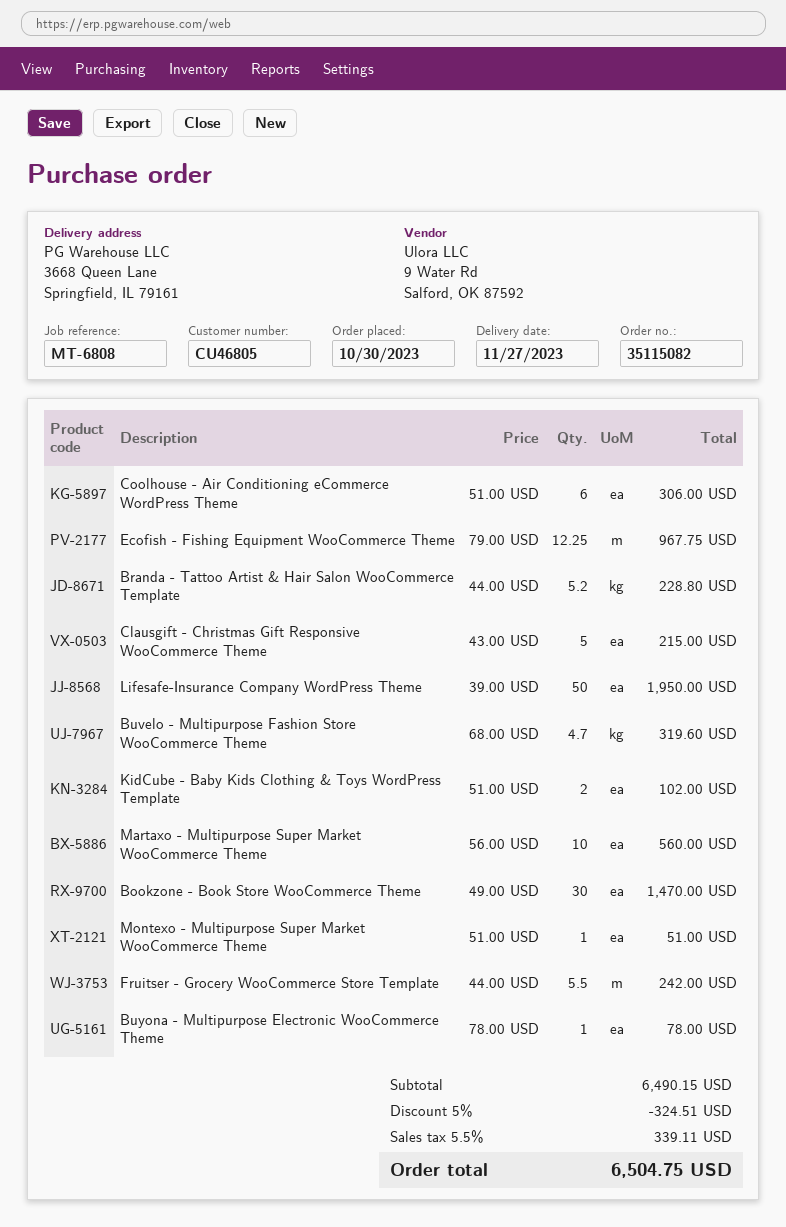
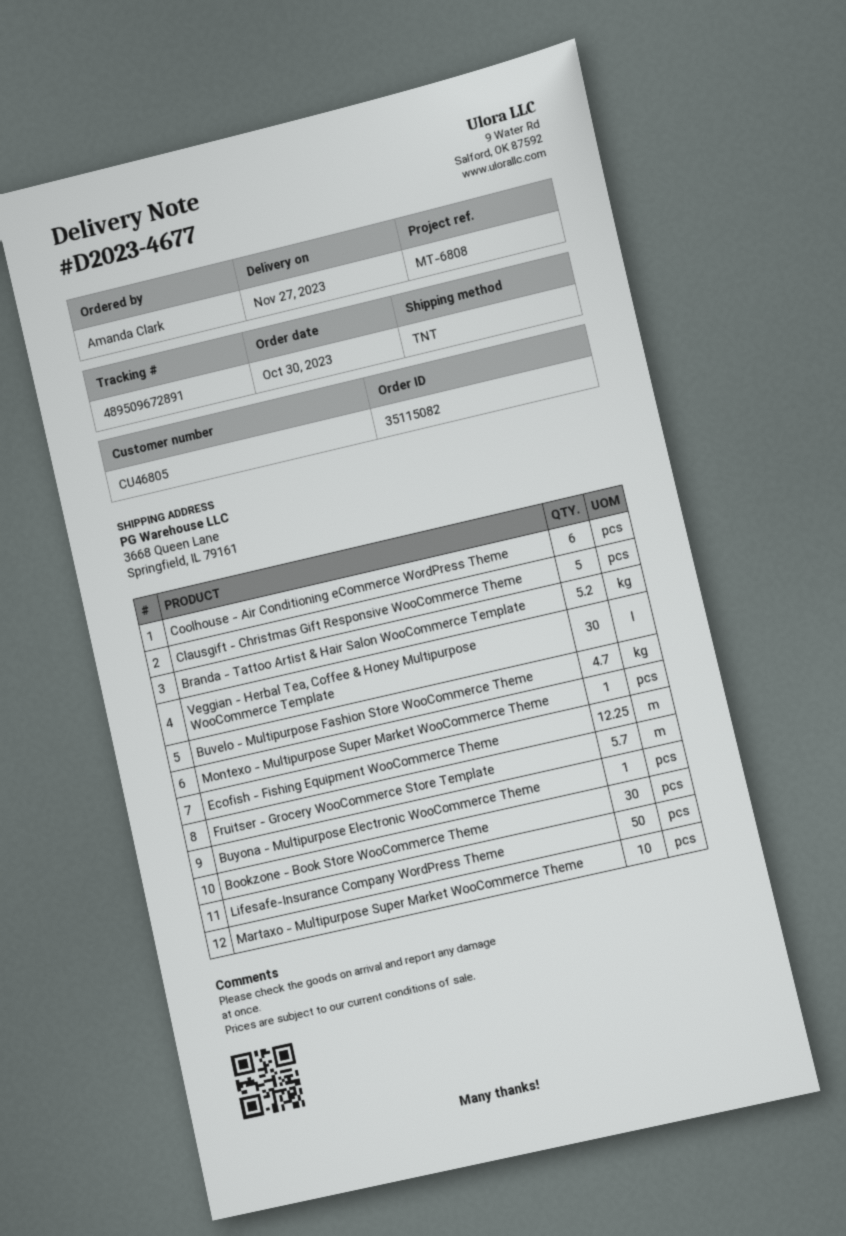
KidCube - Baby Kids Clothing & Toys WordPress Template: 2 -> none
Fruitser - Grocery WooCommerce Store Template: 5.5 -> 5.7
Veggian - Herbal Tea, Coffee & Honey Multipurpose WooCommerce Template: none -> 30

